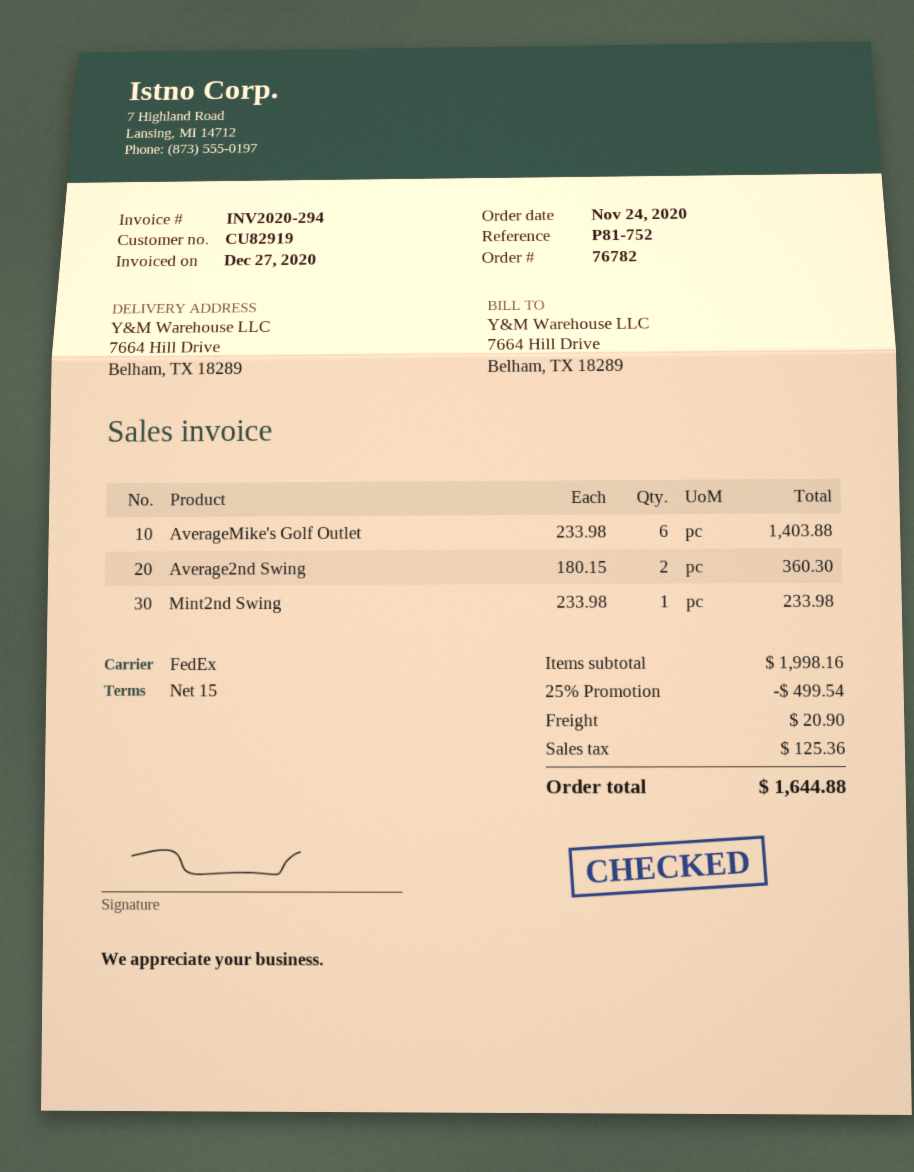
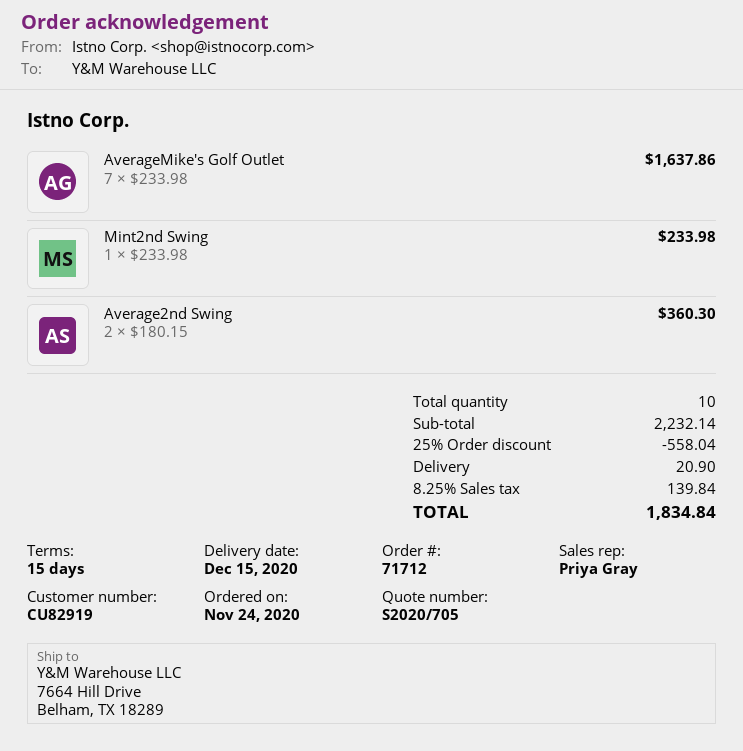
order number: 76782 -> 71712
AverageMike's Golf Outlet: 6 x 233.98 = 1403.88 -> 7 x 233.98 = 1637.86
subtotal: 1998.16 -> 2232.14
discount: 25% = 499.54 -> 25% = 558.04
tax: 125.36 -> 139.84
total: 1644.88 -> 1834.84

